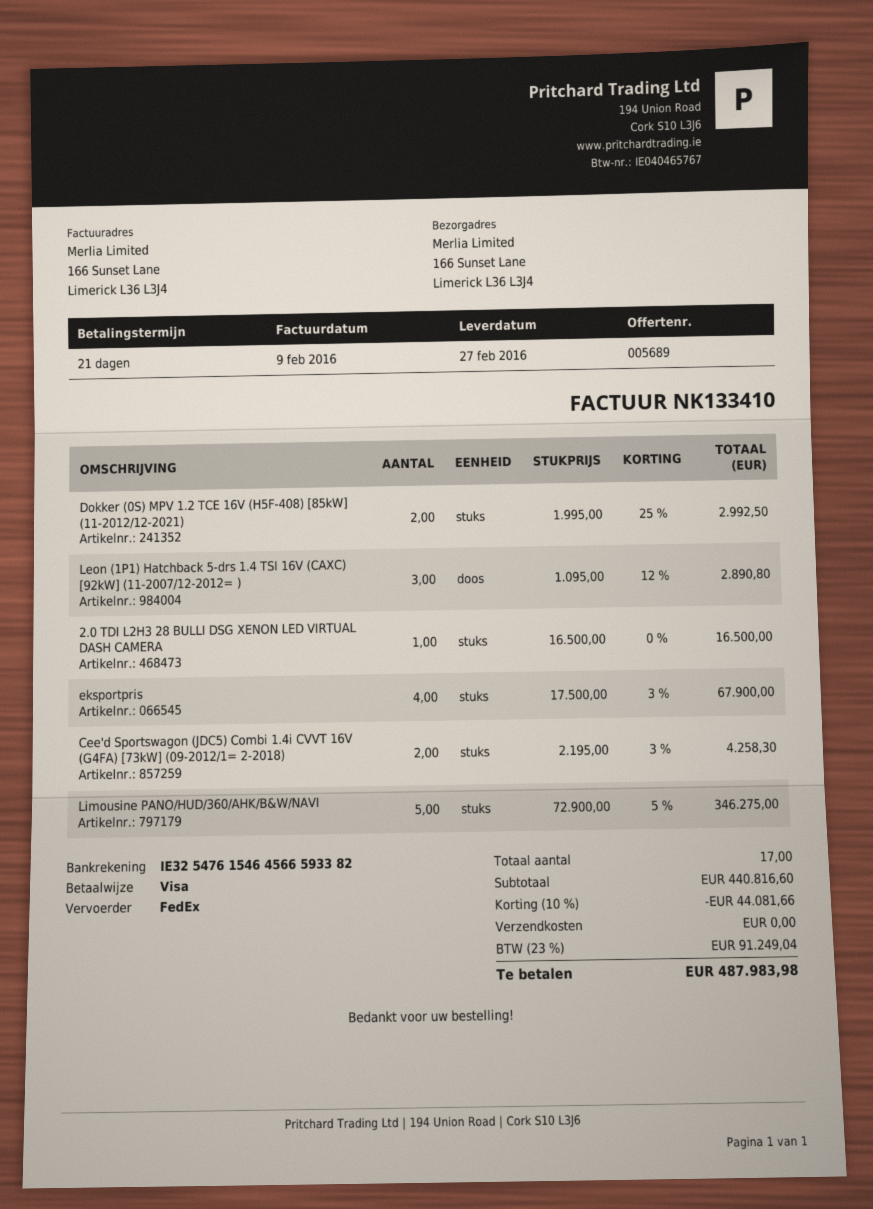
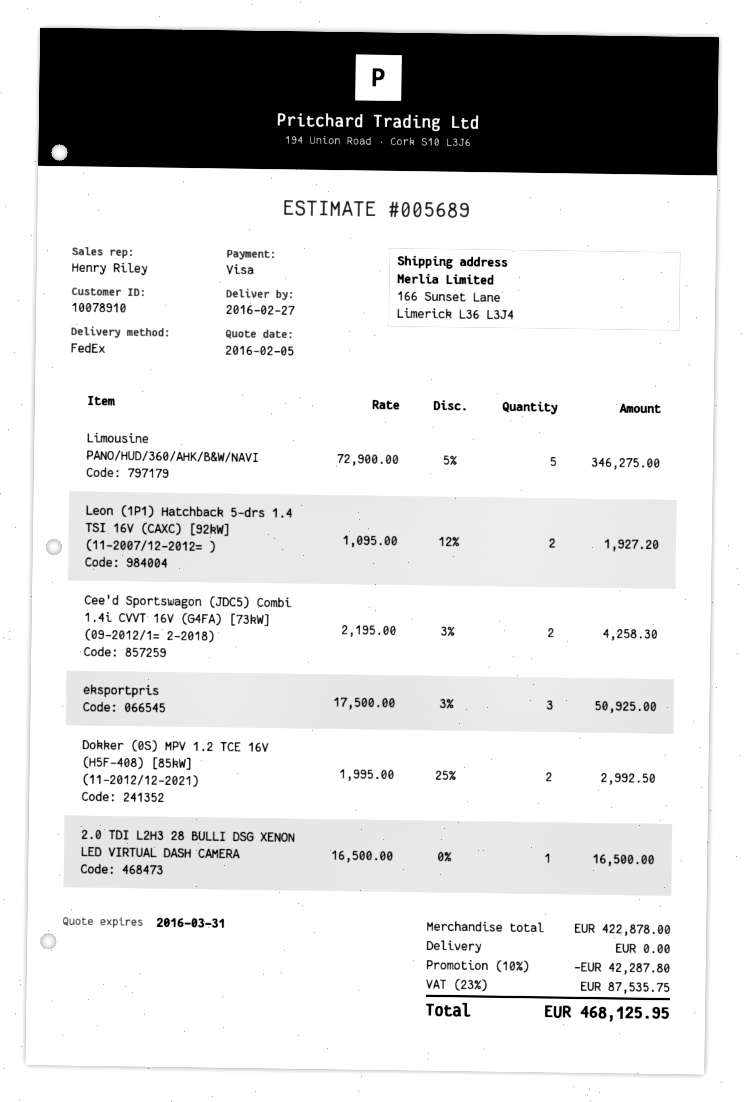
Leon (1P1) Hatchback 5-drs 1.4 TSI 16V (CAXC) [92kW] (11-2007/12-2012= ): 3 x 1095.00 - 12% = 2890.80 -> 2 x 1095.00 - 12% = 1927.20
eksportpris: 4 x 17500.00 - 3% = 67900.00 -> 3 x 17500.00 - 3% = 50925.00
subtotal: 440816.60 -> 422878.00
discount: 10% = 44081.66 -> 10% = 42287.80
tax: 23% = 91249.04 -> 23% = 87535.75
total: 487983.98 -> 468125.95

